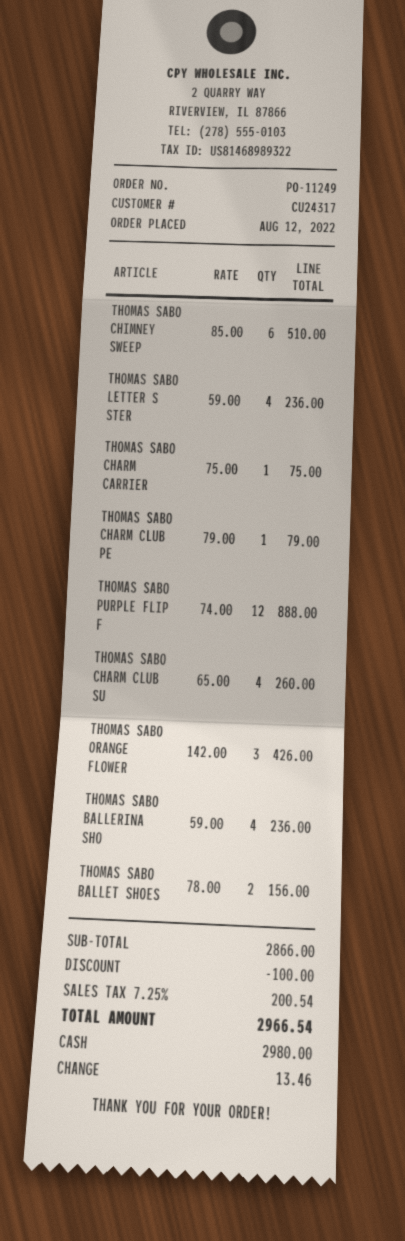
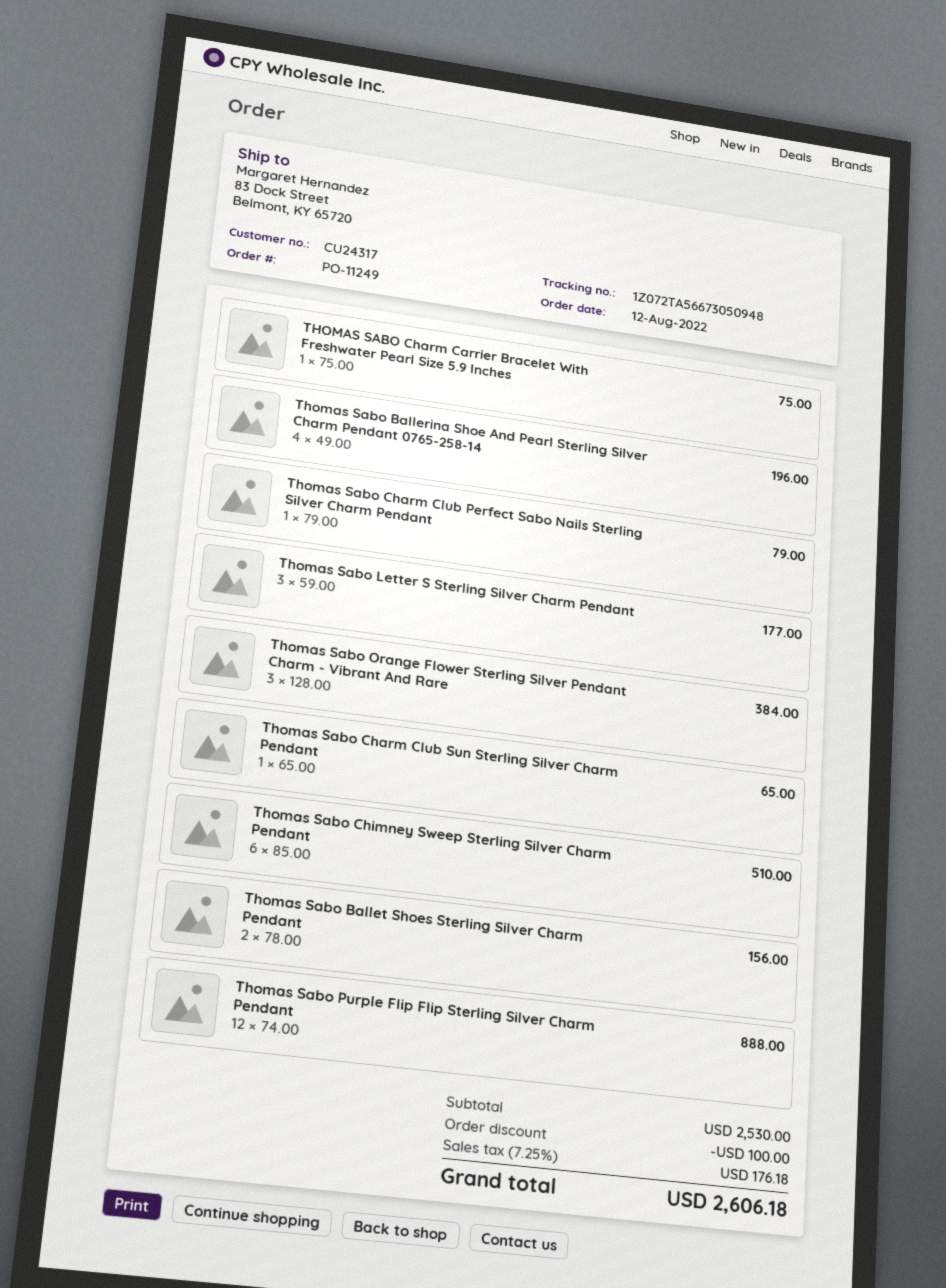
THOMAS SABO LETTER S STER: 4 x 59.00 = 236.00 -> 3 x 59.00 = 177.00
THOMAS SABO CHARM CLUB SU: 4 x 65.00 = 260.00 -> 1 x 65.00 = 65.00
THOMAS SABO ORANGE FLOWER: 3 x 142.00 = 426.00 -> 3 x 128.00 = 384.00
THOMAS SABO BALLERINA SHO: 4 x 59.00 = 236.00 -> 4 x 49.00 = 196.00
subtotal: 2866.00 -> 2530.00
tax: 7.25% = 200.54 -> 7.25% = 176.18
total: 2966.54 -> 2606.18

